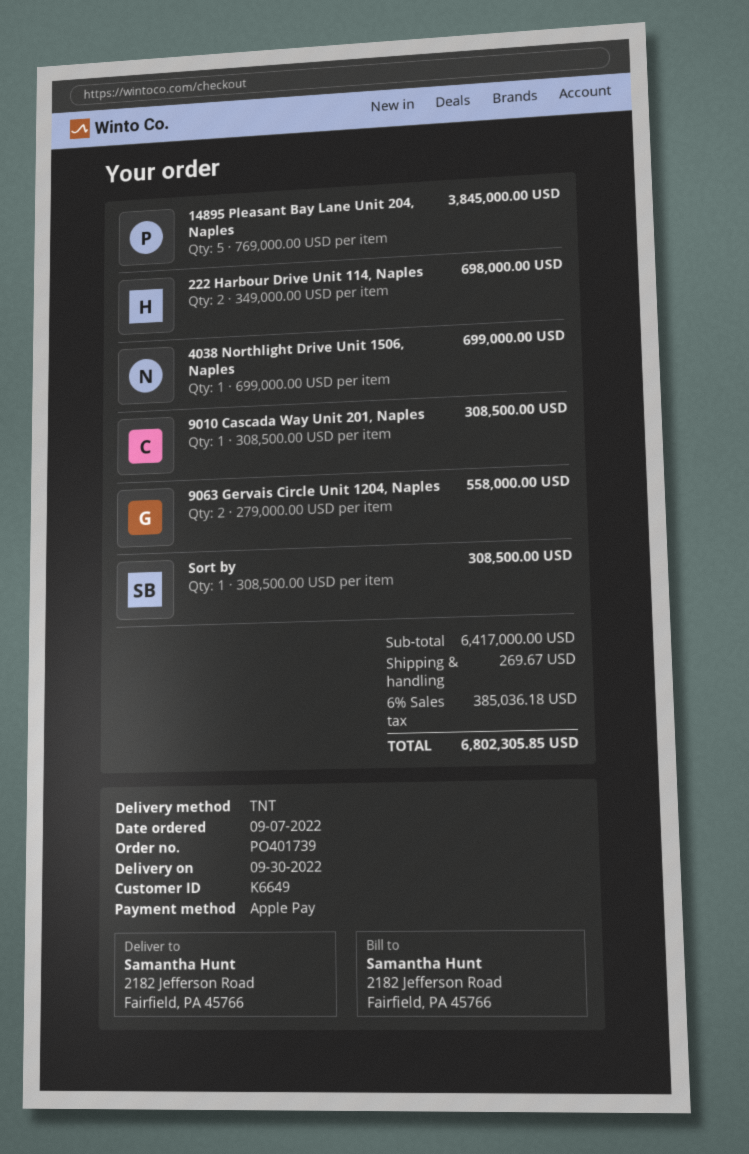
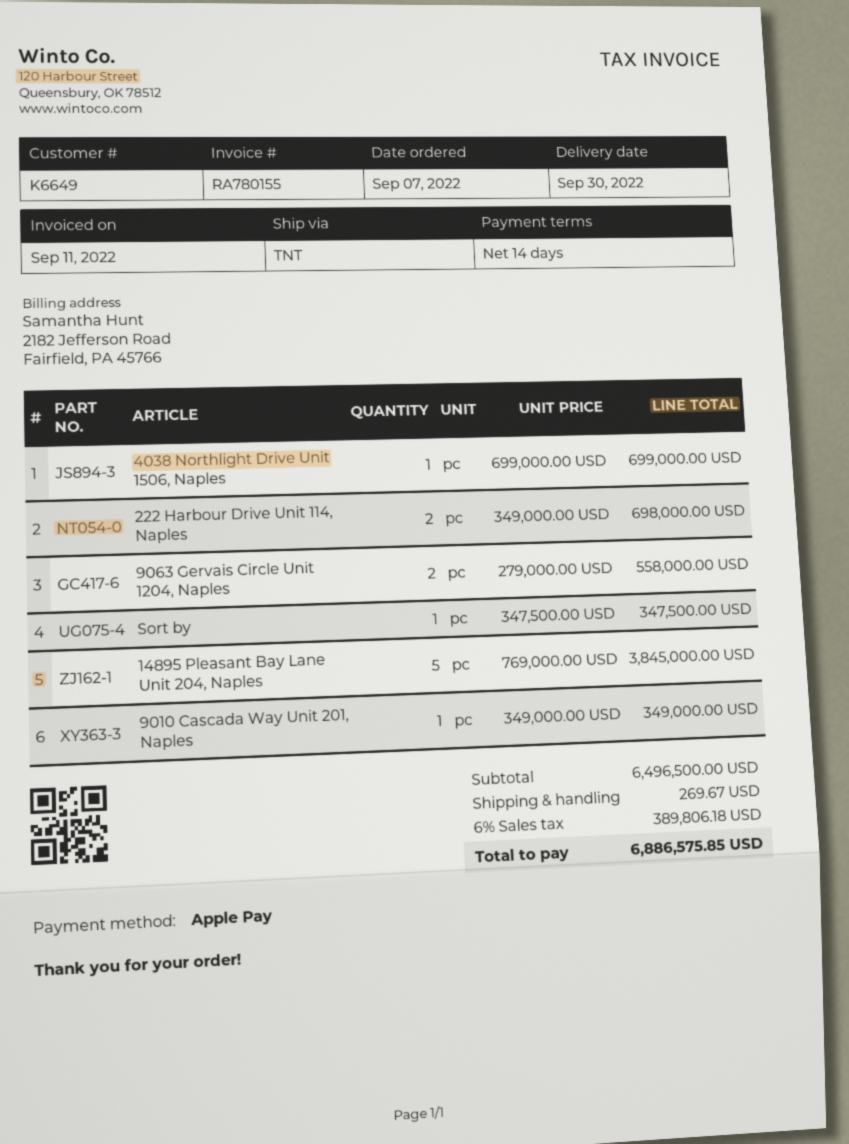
9010 Cascada Way Unit 201, Naples: 1 x 308500.00 = 308500.00 -> 1 x 349000.00 = 349000.00
Sort by: 1 x 308500.00 = 308500.00 -> 1 x 347500.00 = 347500.00
subtotal: 6417000.00 -> 6496500.00
tax: 6% = 385036.18 -> 6% = 389806.18
total: 6802305.85 -> 6886575.85

